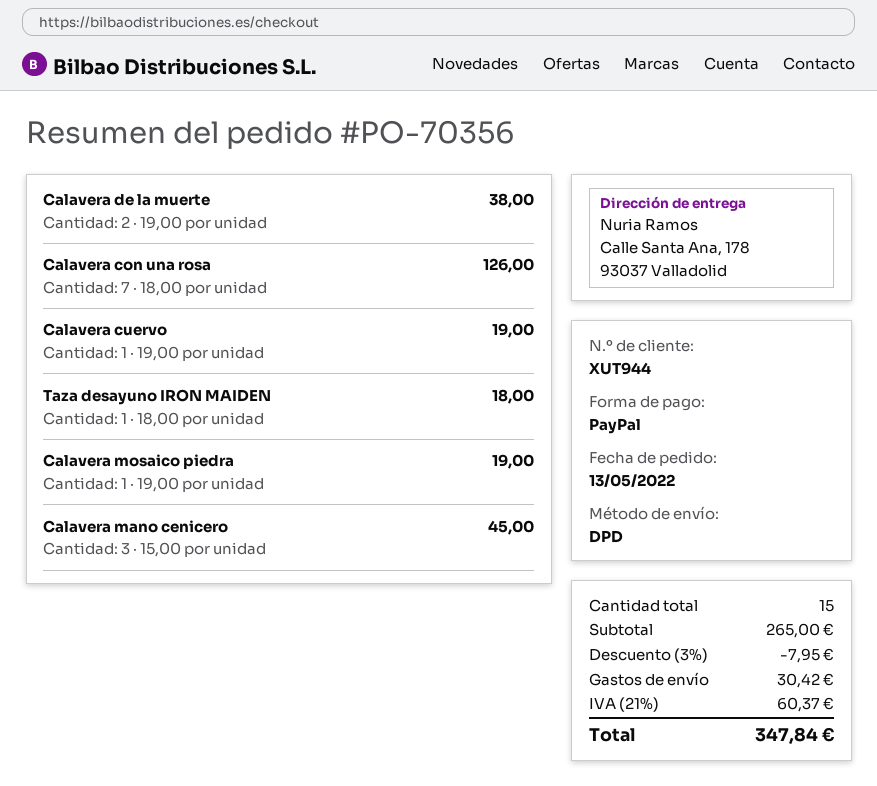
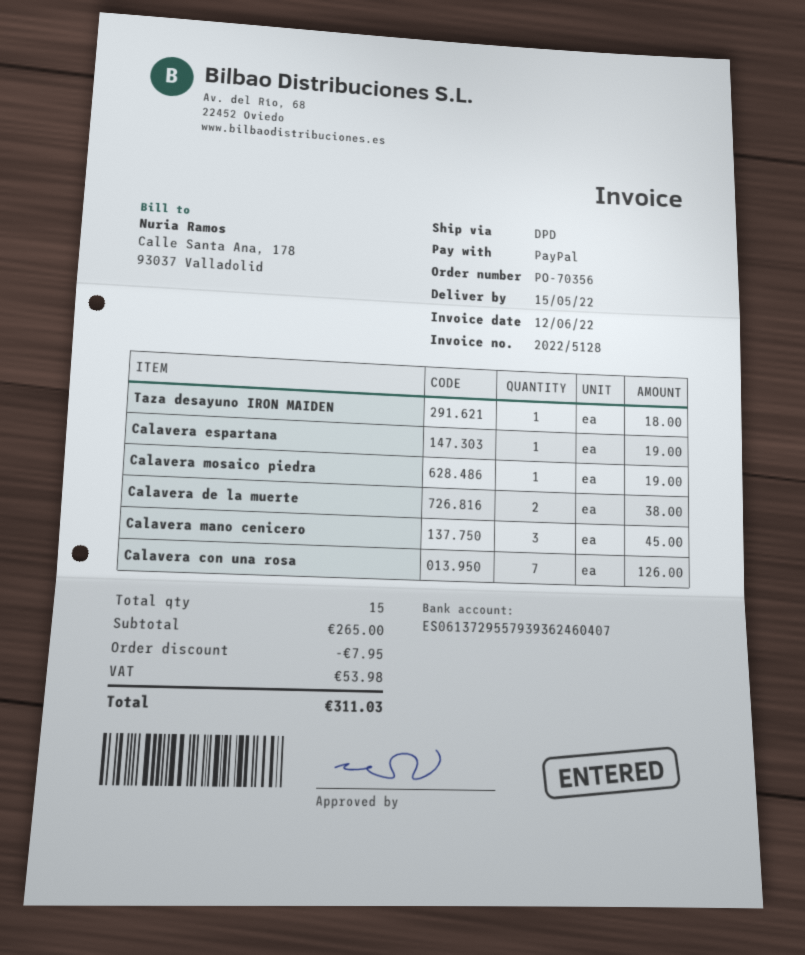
Calavera cuervo: 1 for 19.00 -> none
Calavera espartana: none -> 1 for 19.00
shipping: 30.42 -> none
tax: 60.37 -> 53.98
total: 347.84 -> 311.03

